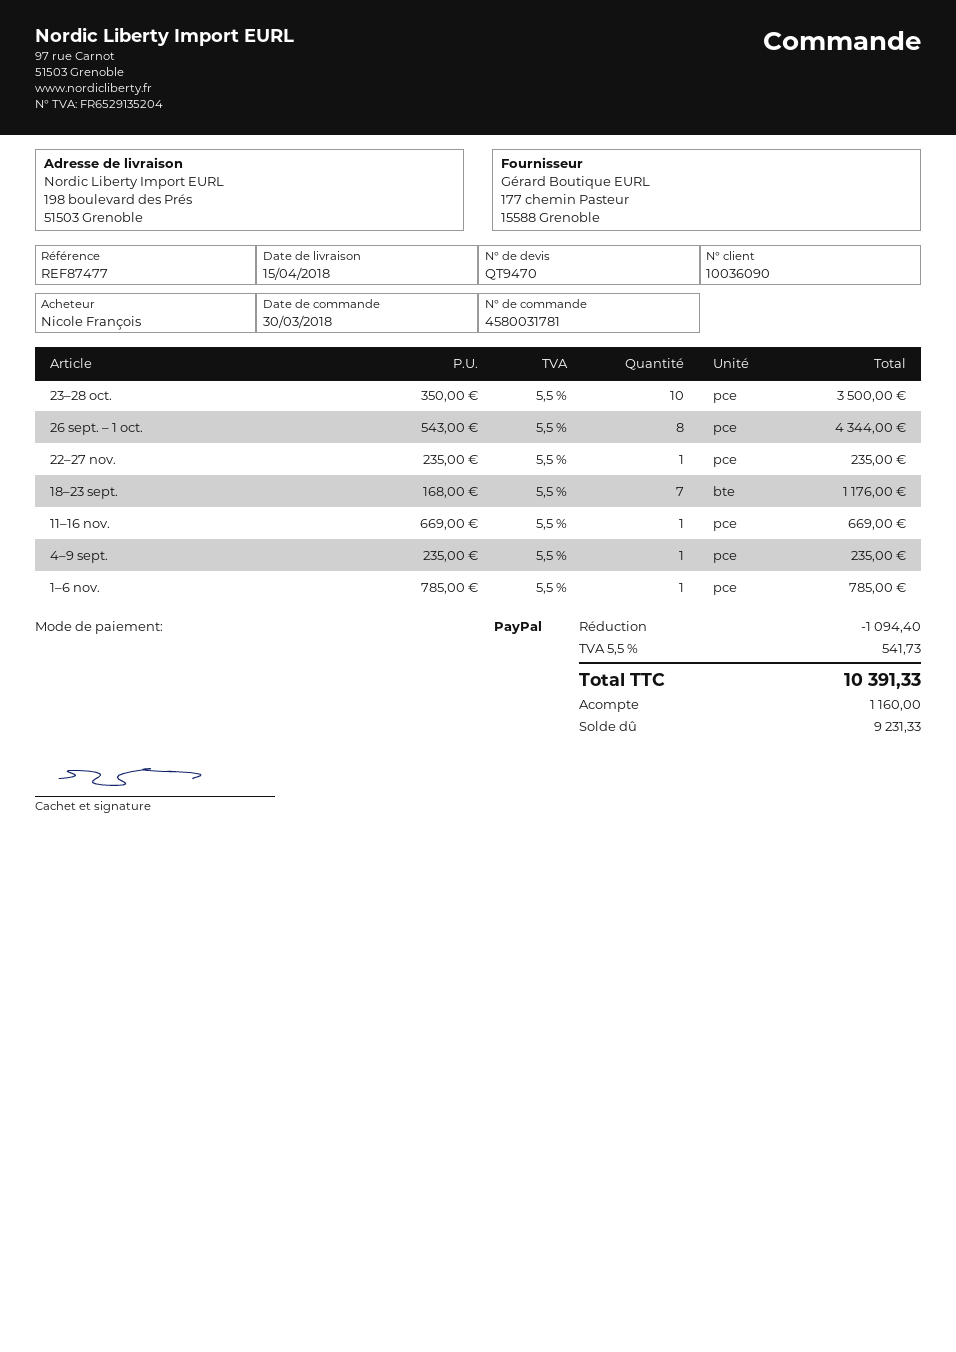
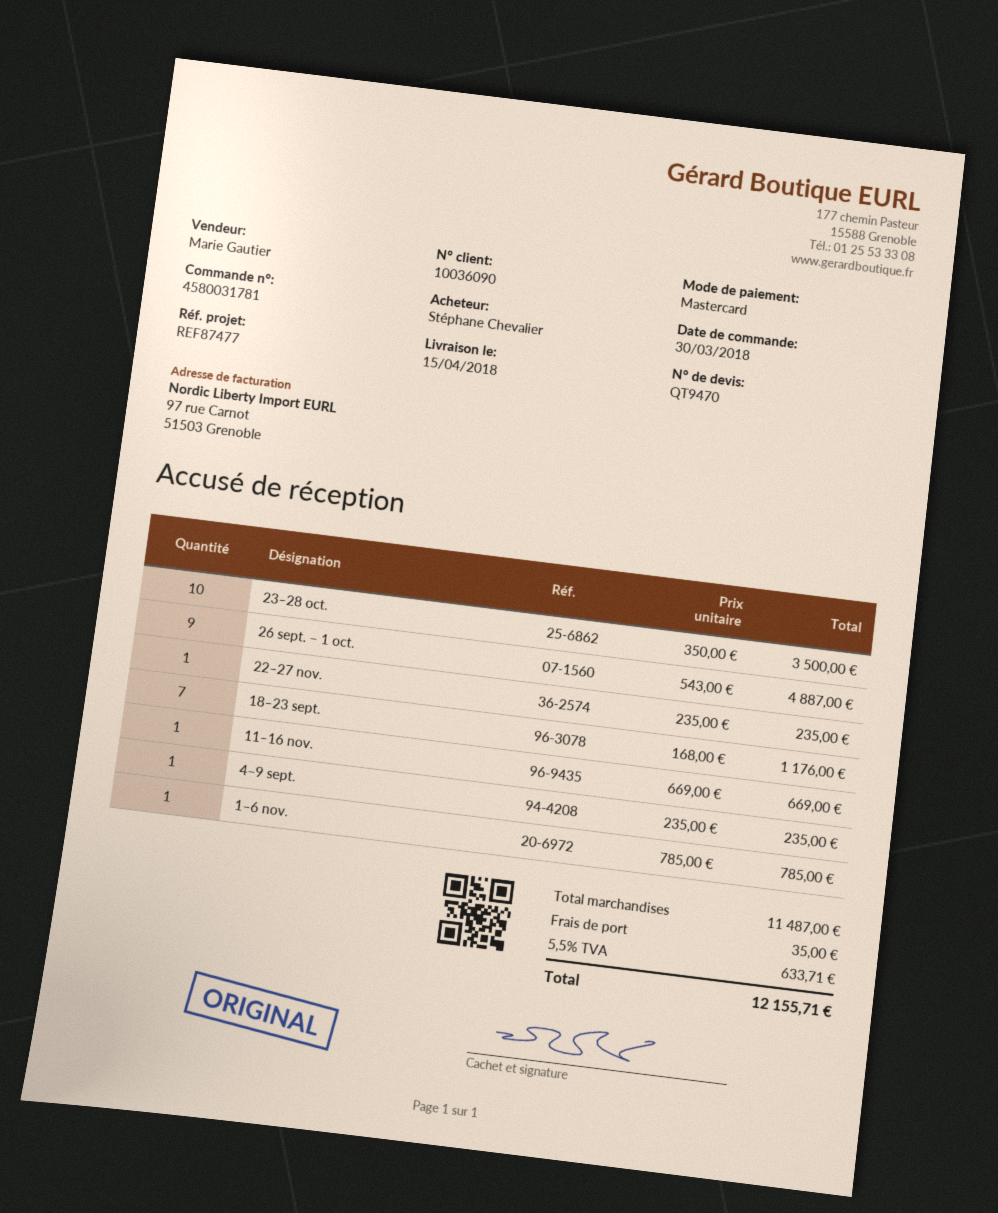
ordered by: Nicole François -> Stéphane Chevalier
payment method: PayPal -> Mastercard
26 sept. – 1 oct.: 8 x 543.00 = 4344.00 -> 9 x 543.00 = 4887.00
discount: 1094.40 -> none
shipping: none -> 35.00
tax: 5.5% = 541.73 -> 5.5% = 633.71
total: 10391.33 -> 12155.71

